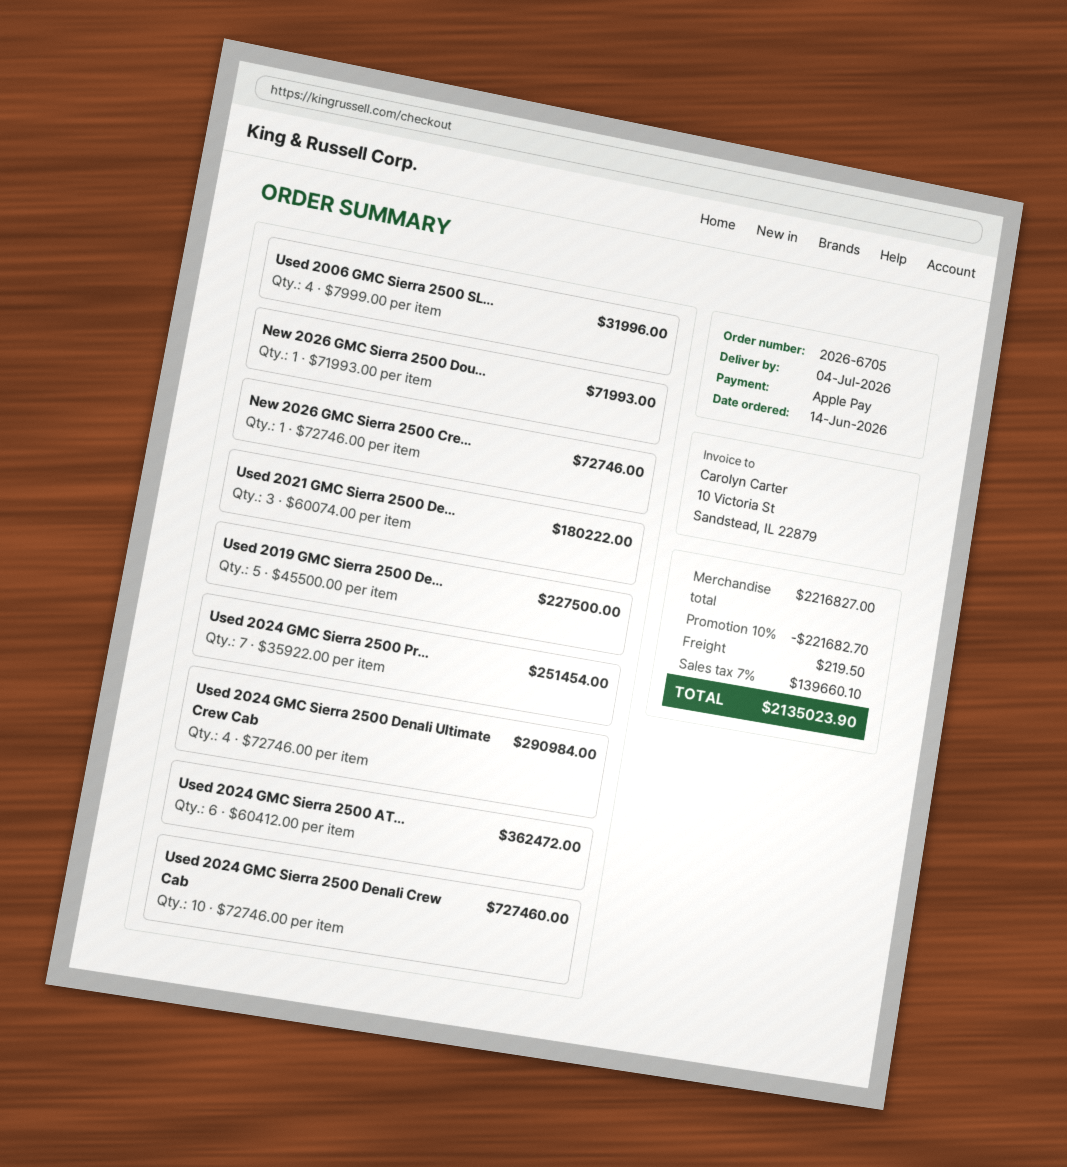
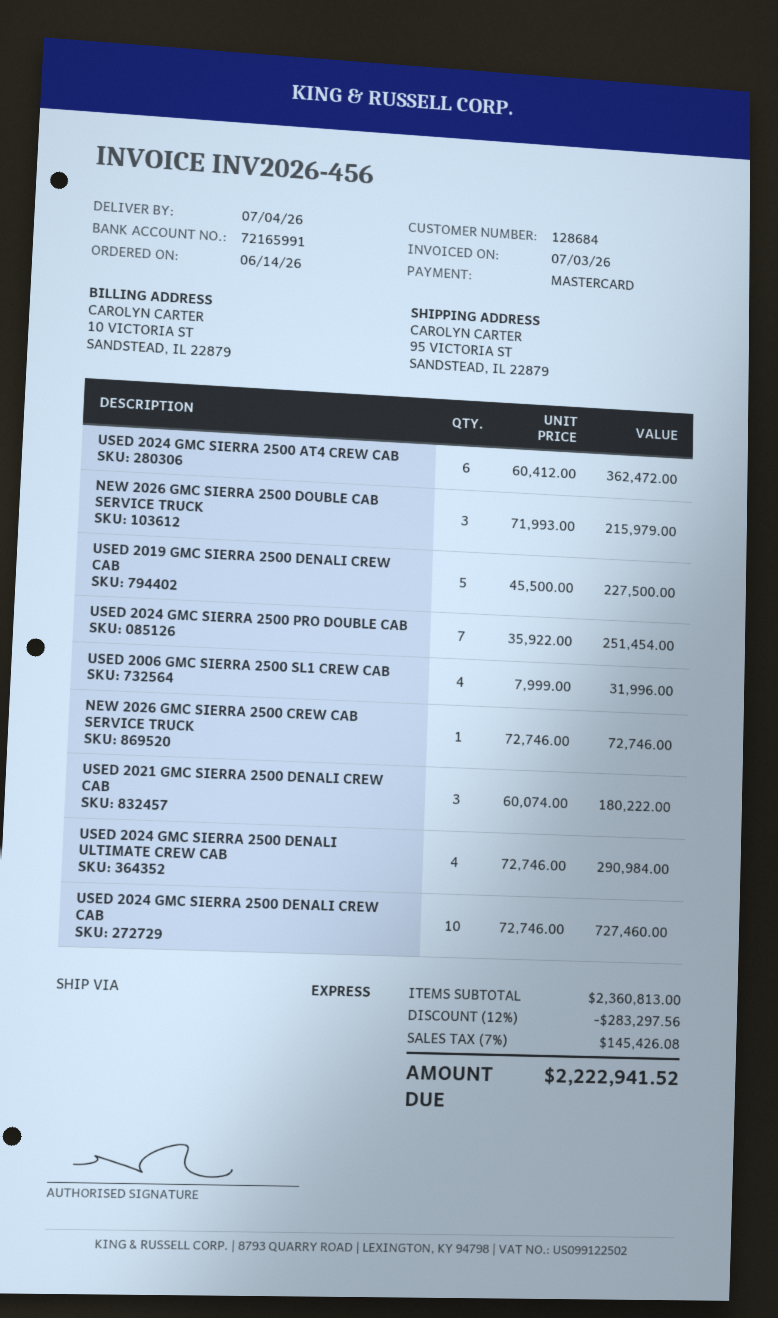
payment method: Apple Pay -> Mastercard
New 2026 GMC Sierra 2500 Dou...: 1 x 71993.00 = 71993.00 -> 3 x 71993.00 = 215979.00
subtotal: 2216827.00 -> 2360813.00
discount: 10% = 221682.70 -> 12% = 283297.56
shipping: 219.50 -> none
tax: 7% = 139660.10 -> 7% = 145426.08
total: 2135023.90 -> 2222941.52

